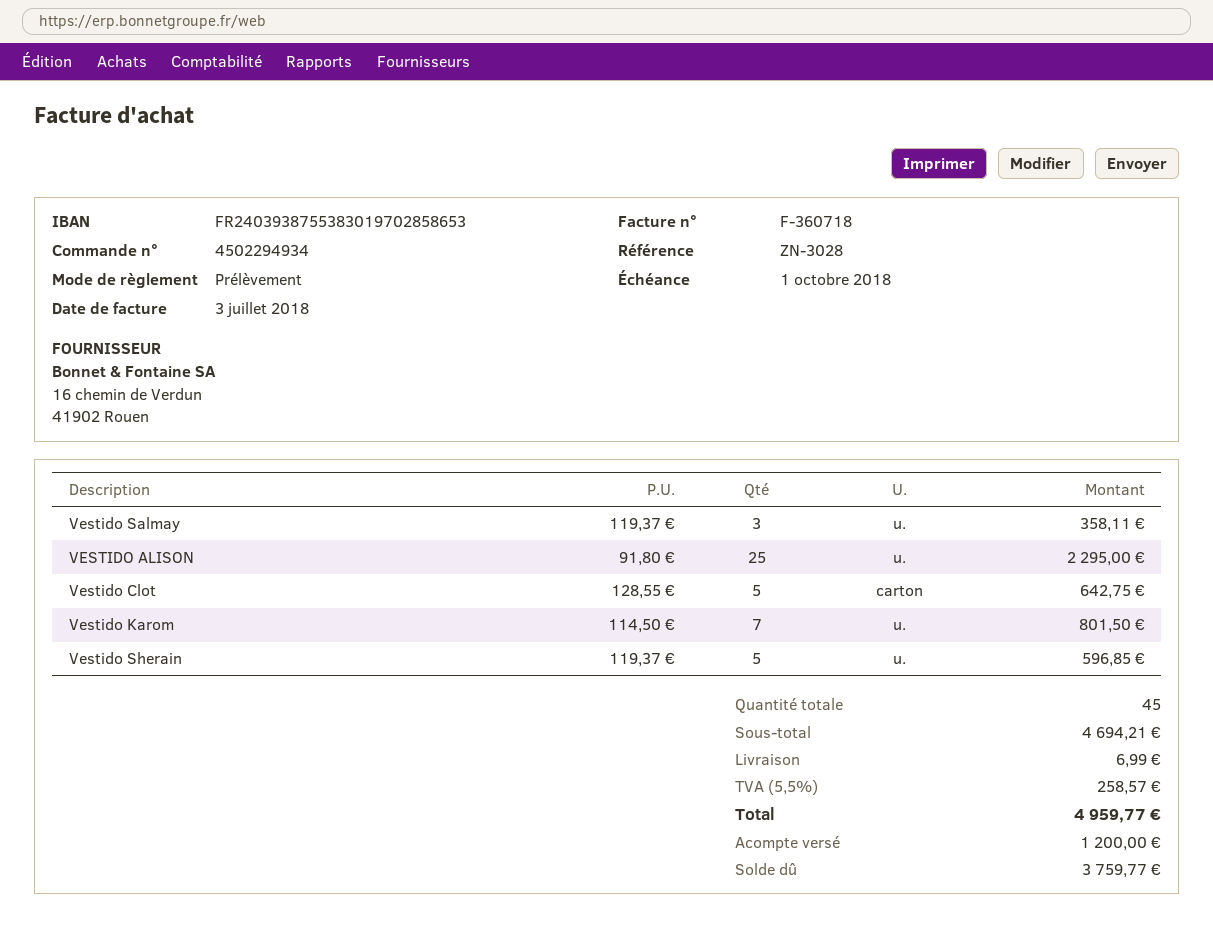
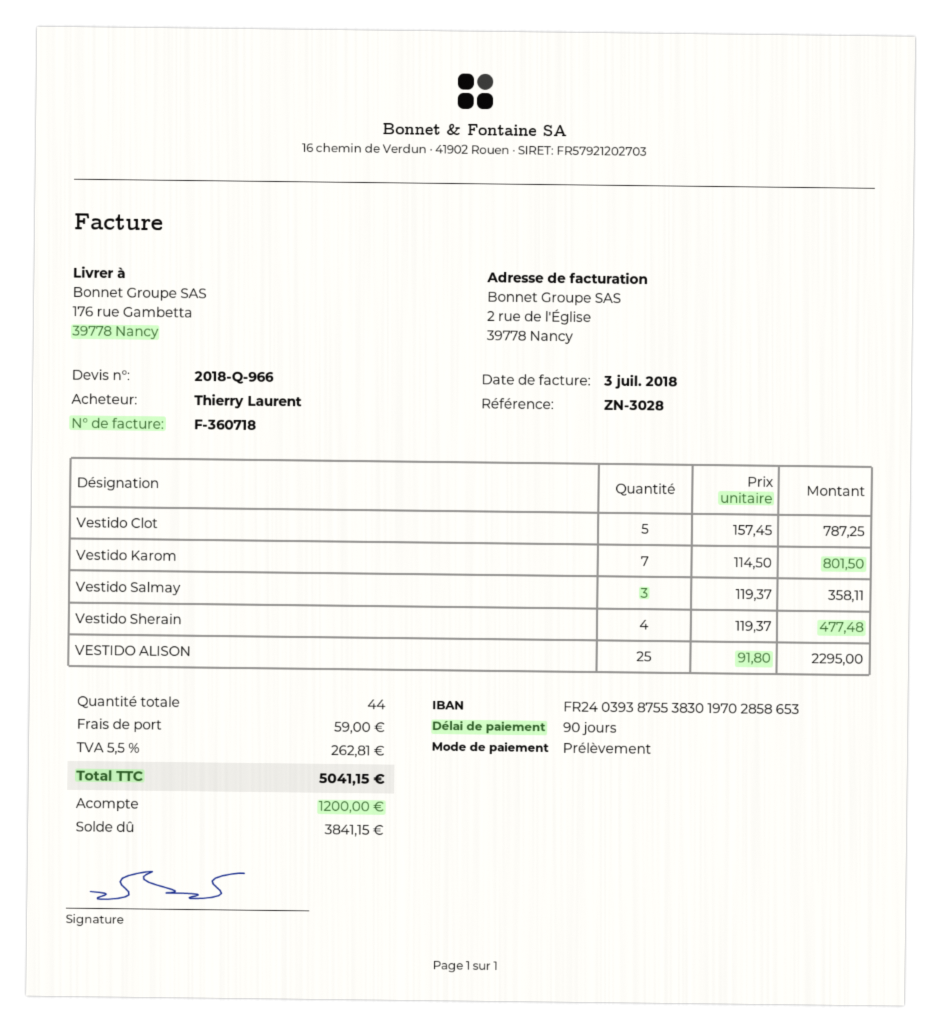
Vestido Clot: 5 x 128.55 = 642.75 -> 5 x 157.45 = 787.25
Vestido Sherain: 5 x 119.37 = 596.85 -> 4 x 119.37 = 477.48
total quantity: 45 -> 44
shipping: 6.99 -> 59.00
tax: 5.5% = 258.57 -> 5.5% = 262.81
total: 4959.77 -> 5041.15
balance: 3759.77 -> 3841.15

